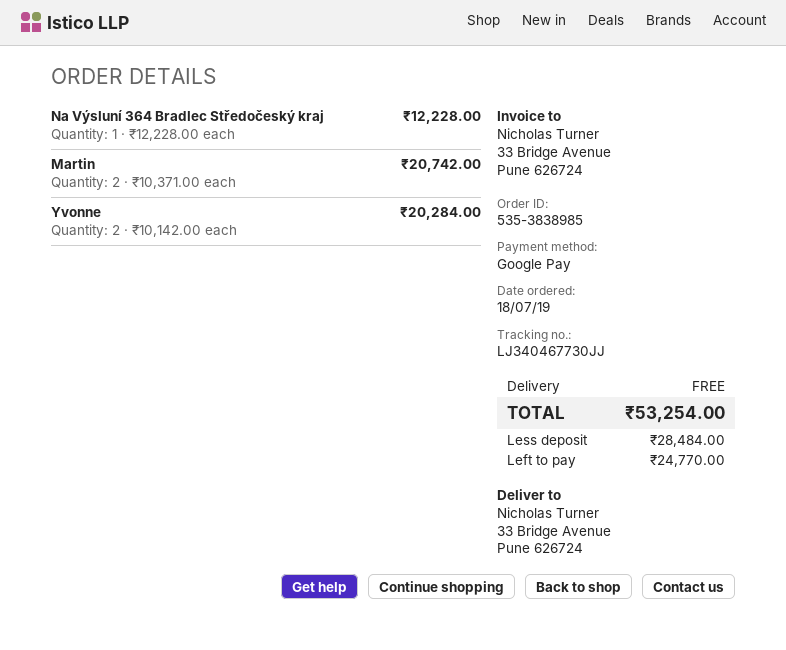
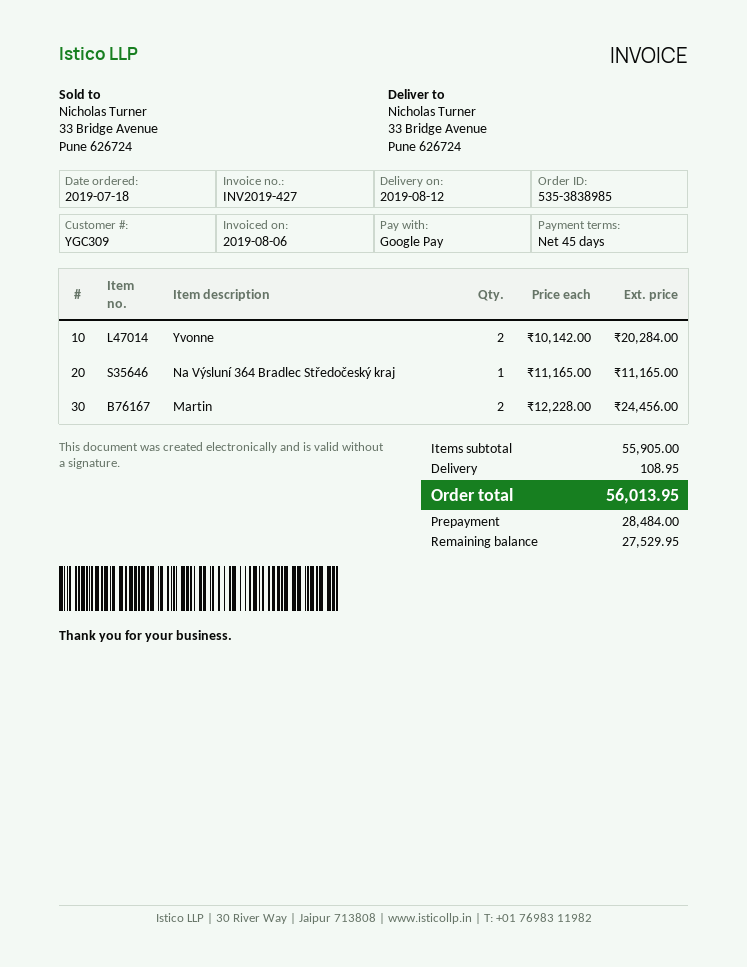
Na Výsluní 364 Bradlec Středočeský kraj: 1 x 12228.00 = 12228.00 -> 1 x 11165.00 = 11165.00
Martin: 2 x 10371.00 = 20742.00 -> 2 x 12228.00 = 24456.00
shipping: 0.00 -> 108.95
total: 53254.00 -> 56013.95
balance: 24770.00 -> 27529.95

